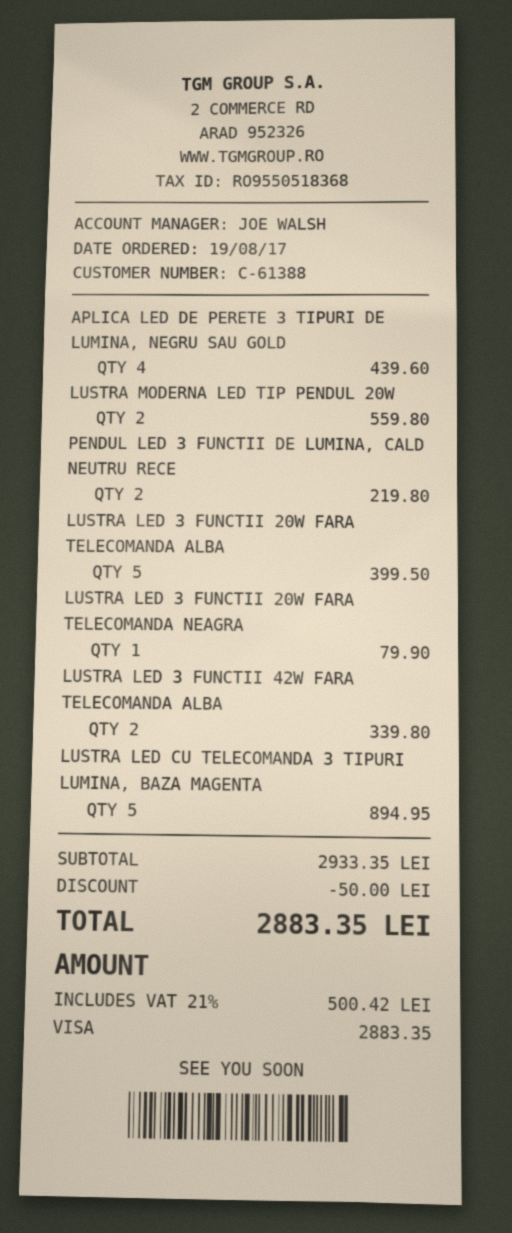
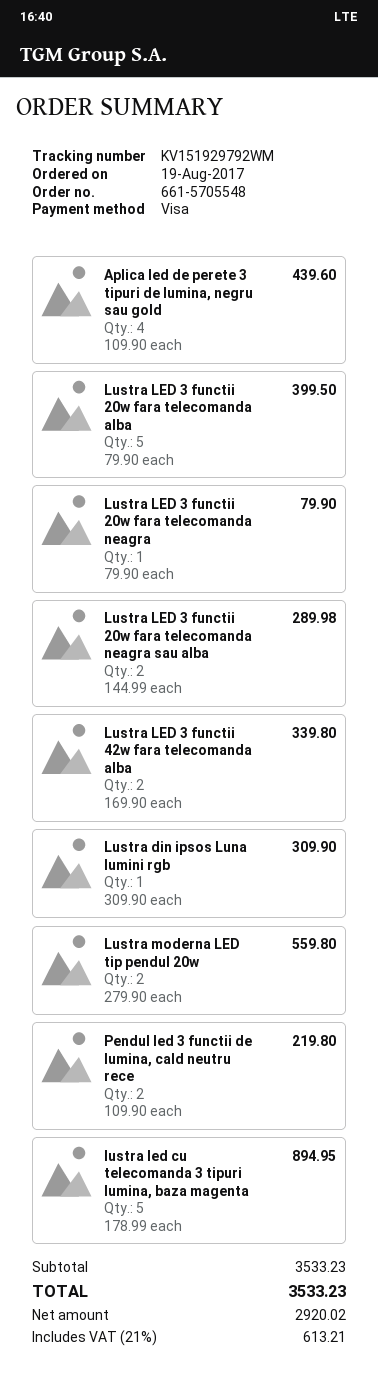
Lustra LED 3 functii 20w fara telecomanda neagra sau alba: none -> 2 for 289.98
Lustra din ipsos Luna lumini rgb: none -> 1 for 309.90
subtotal: 2933.35 -> 3533.23
discount: 50.00 -> none
tax: 21% = 500.42 -> 21% = 613.21
total: 2883.35 -> 3533.23

